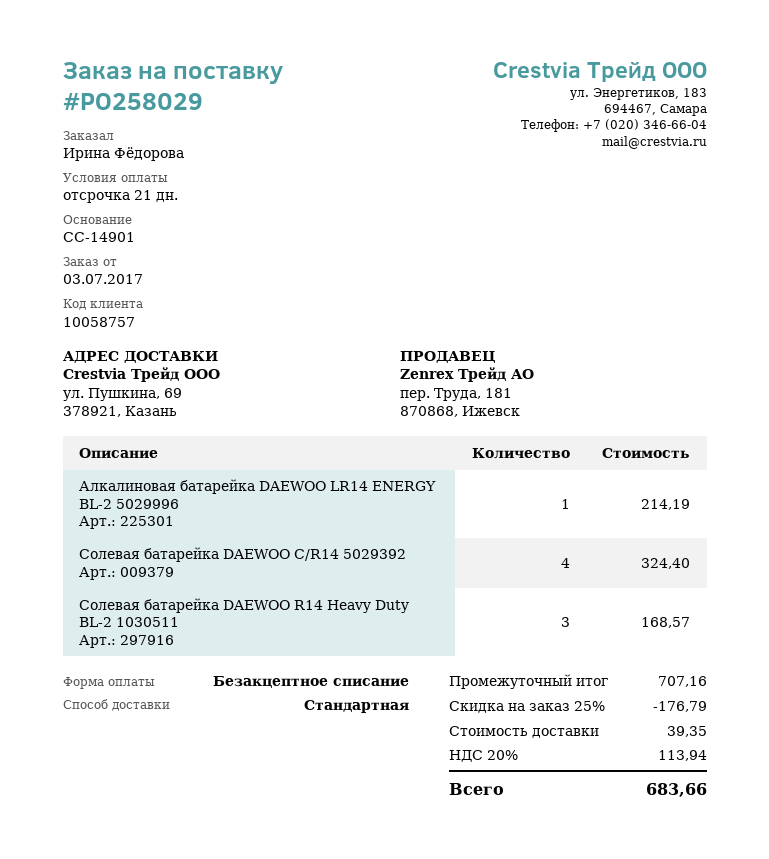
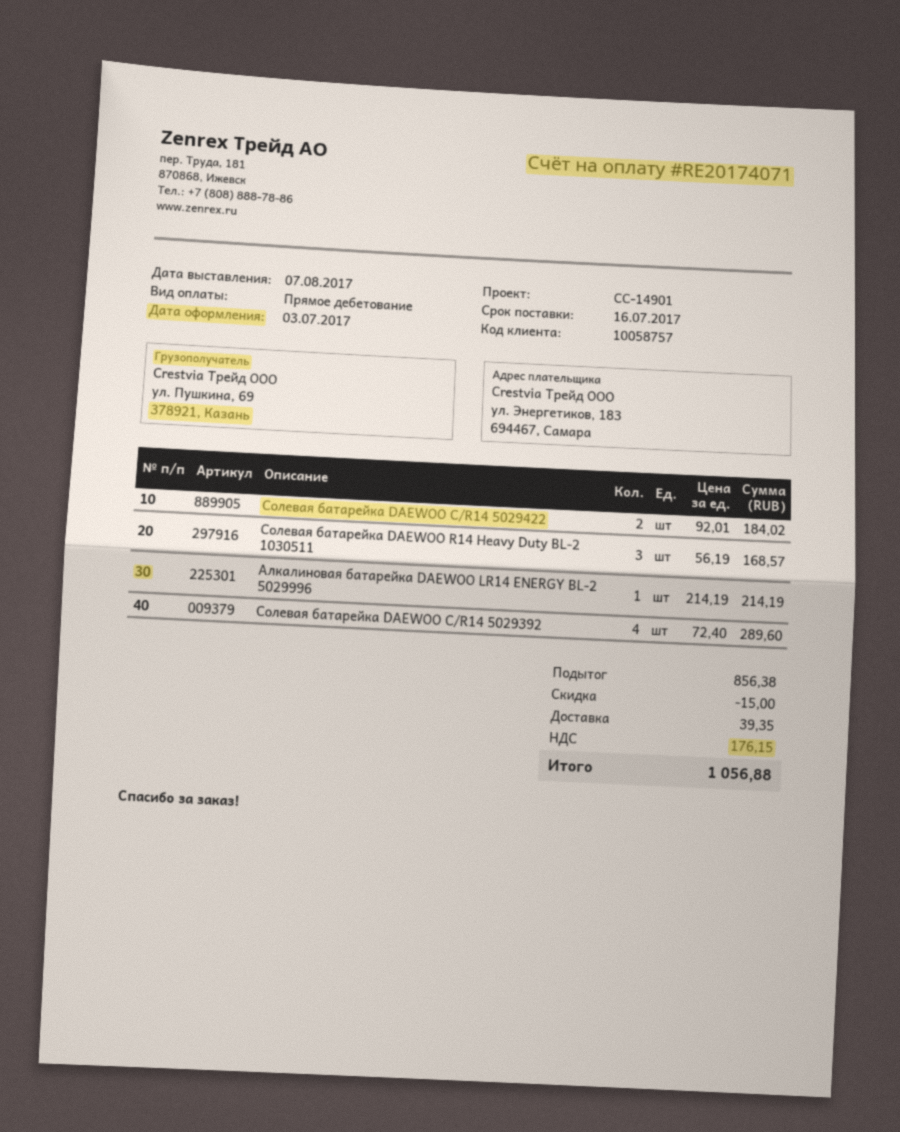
Солевая батарейка DAEWOO C/R14 5029392: 4 for 324.40 -> 4 for 289.60
Солевая батарейка DAEWOO C/R14 5029422: none -> 2 for 184.02
subtotal: 707.16 -> 856.38
discount: 176.79 -> 15.00
tax: 113.94 -> 176.15
total: 683.66 -> 1056.88

